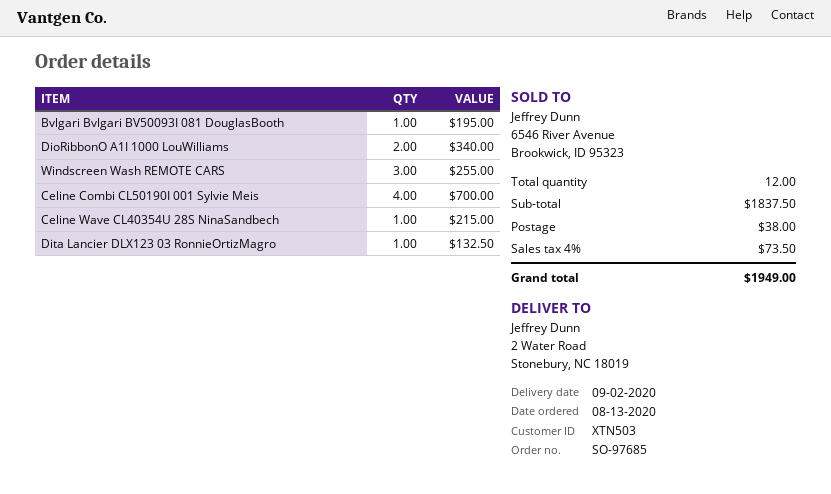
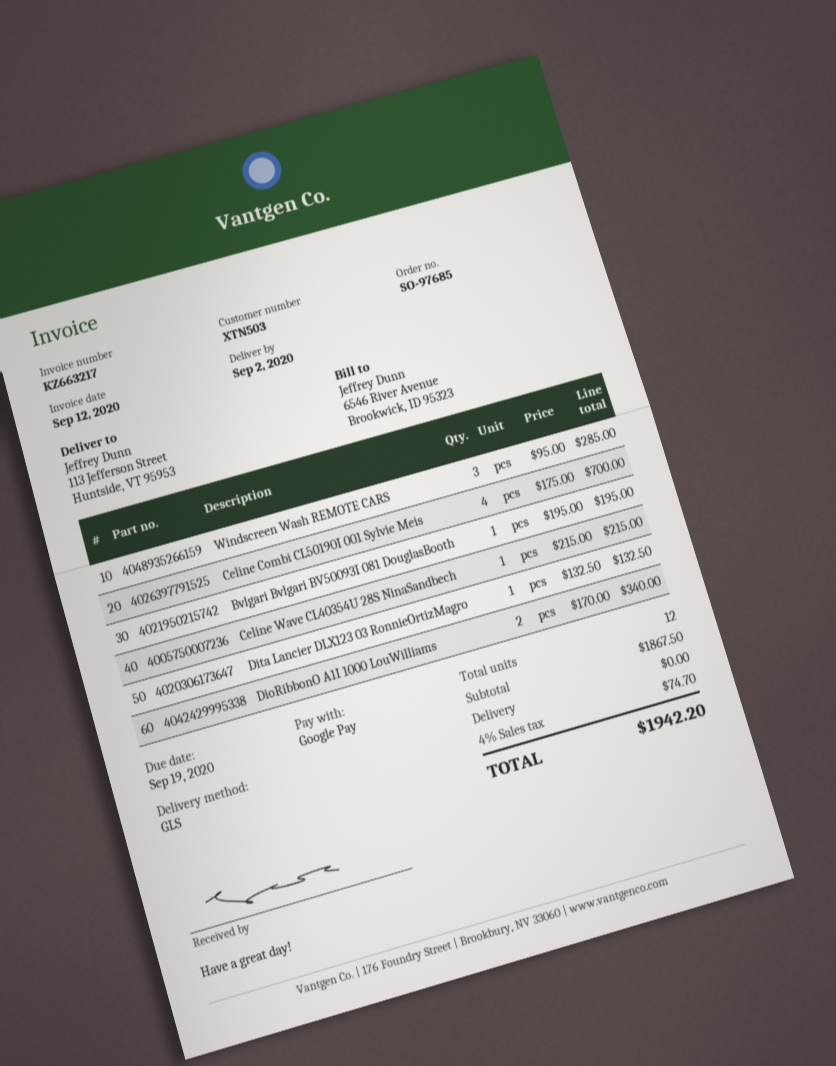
ship to: 2 Water Road, Stonebury, NC 18019 -> 113 Jefferson Street, Huntside, VT 95953
Windscreen Wash REMOTE CARS: 3 for 255.00 -> 3 for 285.00
subtotal: 1837.50 -> 1867.50
shipping: 38.00 -> 0.00
tax: 4% = 73.50 -> 4% = 74.70
total: 1949.00 -> 1942.20

